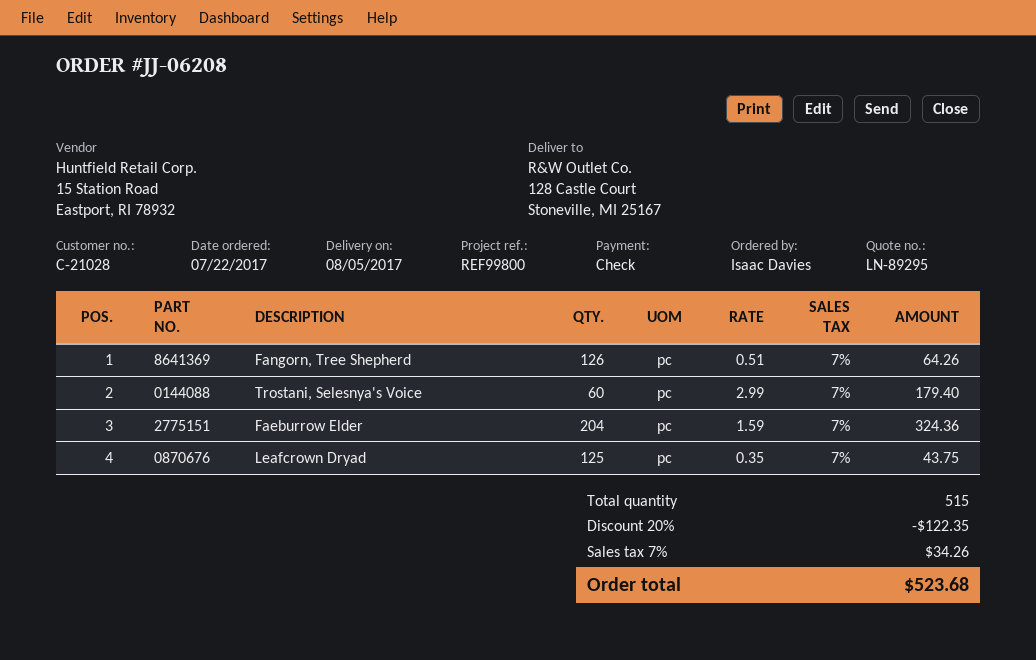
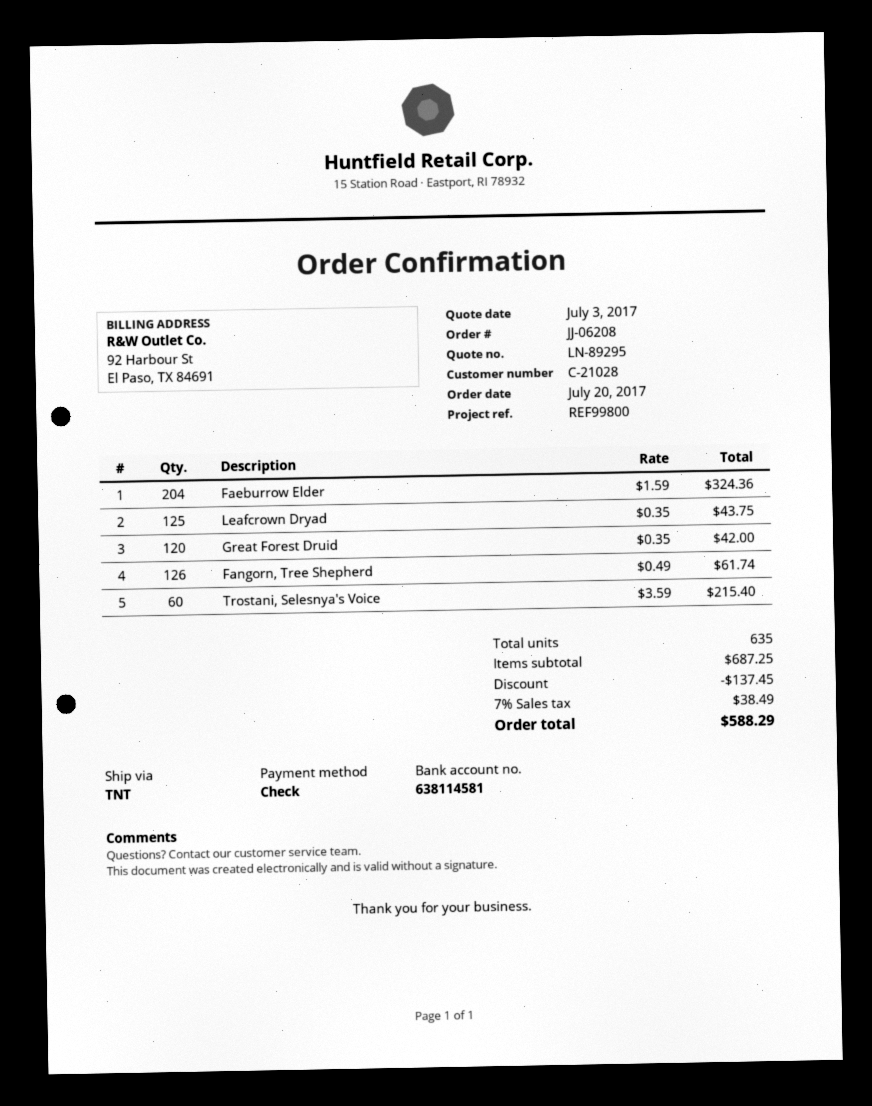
order date: 2017-07-22 -> 2017-07-20
Fangorn, Tree Shepherd: 126 x 0.51 = 64.26 -> 126 x 0.49 = 61.74
Trostani, Selesnya's Voice: 60 x 2.99 = 179.40 -> 60 x 3.59 = 215.40
Great Forest Druid: none -> 120 x 0.35 = 42.00
total quantity: 515 -> 635
discount: 122.35 -> 137.45
tax: 7% = 34.26 -> 7% = 38.49
total: 523.68 -> 588.29

